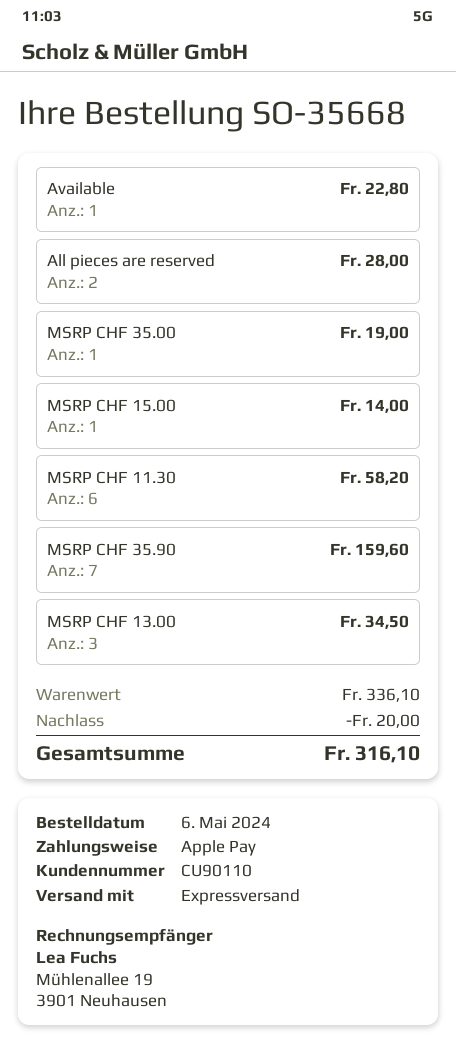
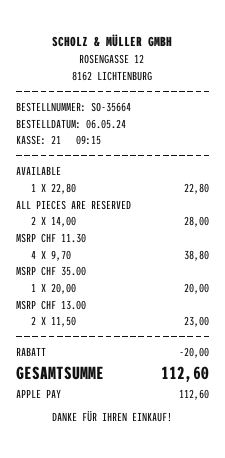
order number: SO-35668 -> SO-35664
MSRP CHF 35.00: 1 for 19.00 -> 1 for 20.00
MSRP CHF 15.00: 1 for 14.00 -> none
MSRP CHF 11.30: 6 for 58.20 -> 4 for 38.80
MSRP CHF 35.90: 7 for 159.60 -> none
MSRP CHF 13.00: 3 for 34.50 -> 2 for 23.00
total: 316.10 -> 112.60

